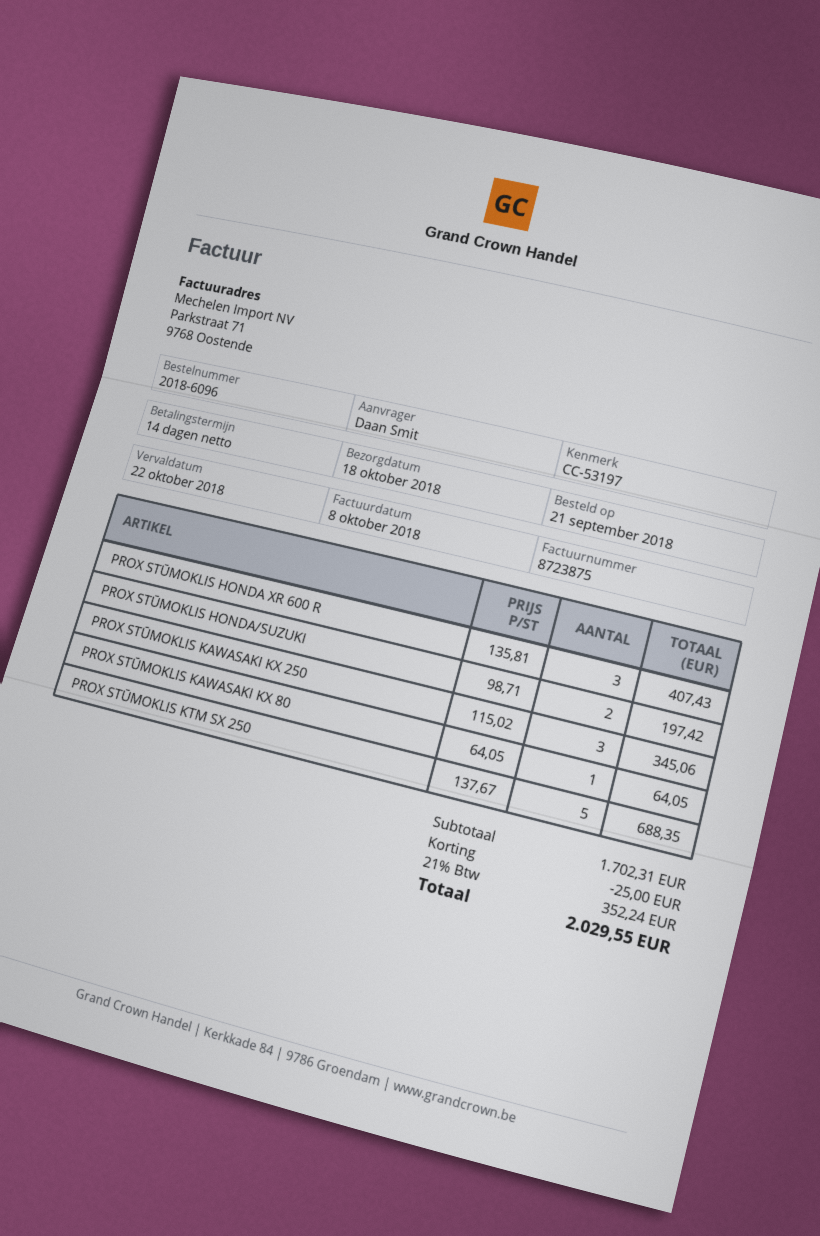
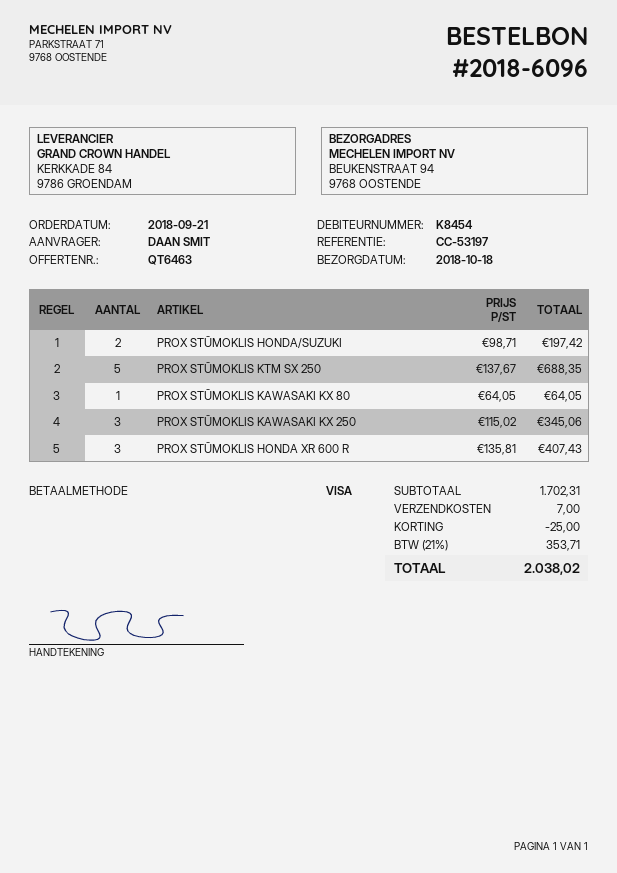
shipping: none -> 7.00
tax: 21% = 352.24 -> 21% = 353.71
total: 2029.55 -> 2038.02

